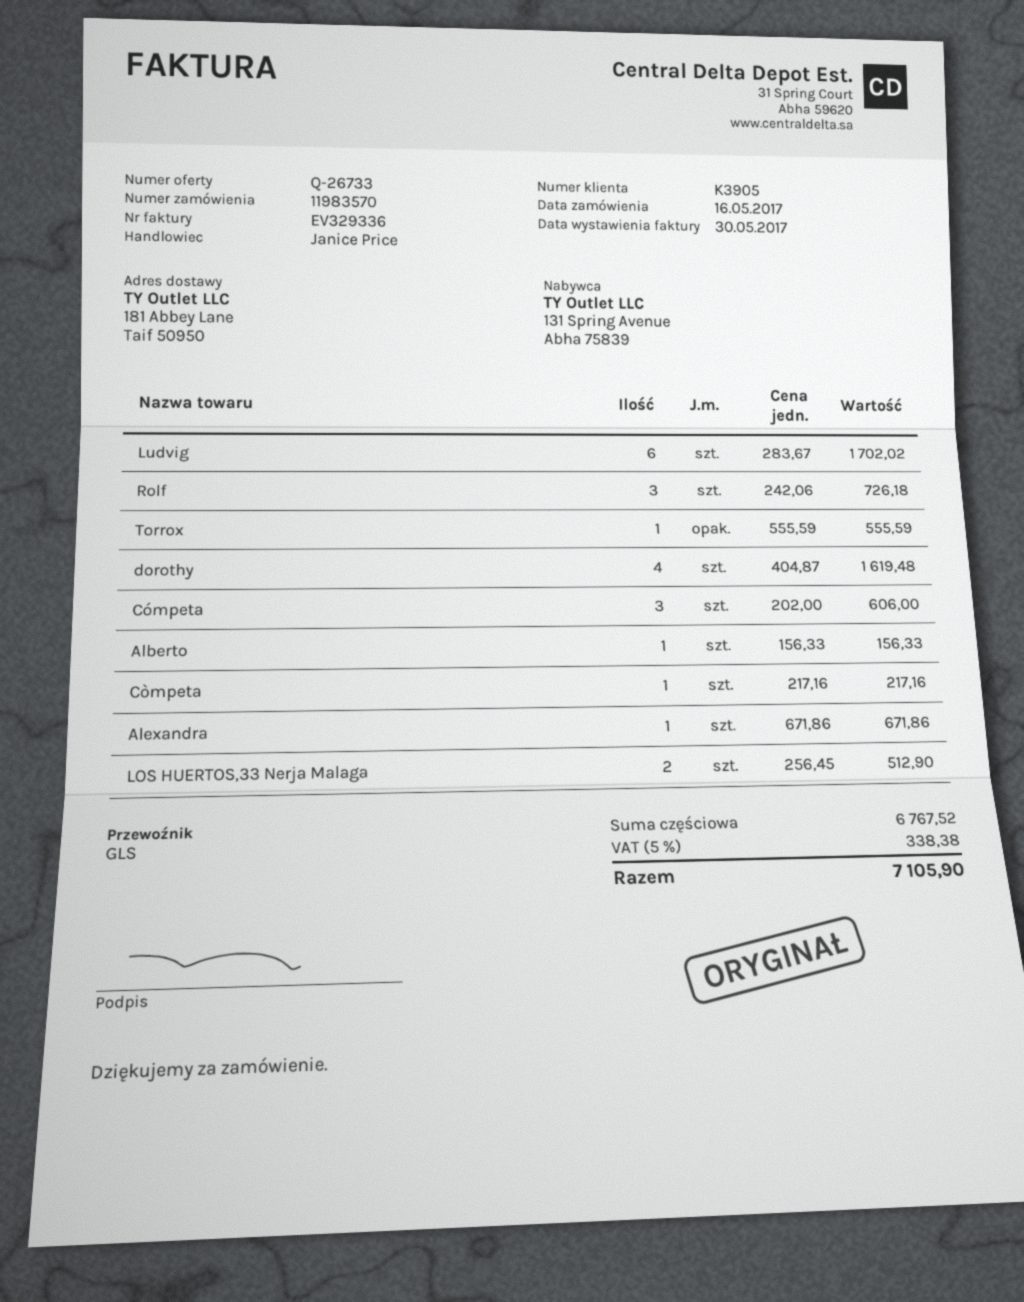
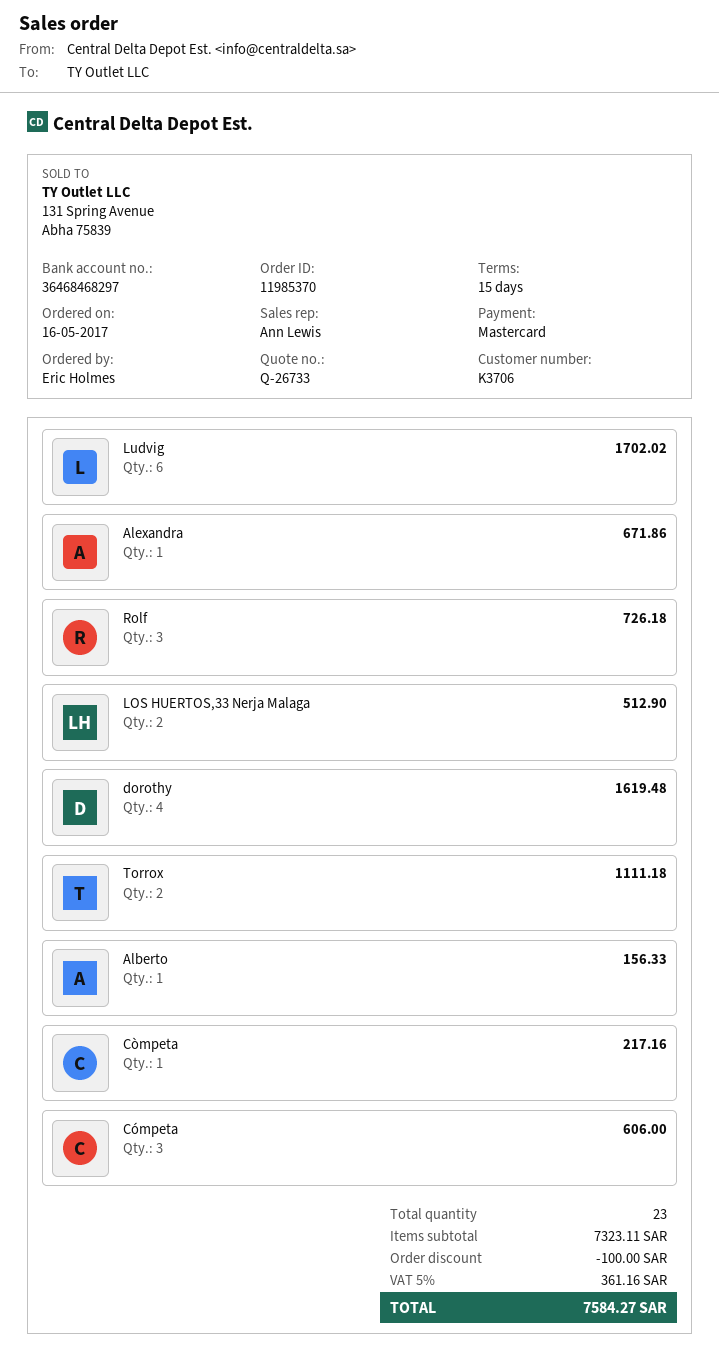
order number: 11983570 -> 11985370
customer number: K3905 -> K3706
sales rep: Janice Price -> Ann Lewis
Torrox: 1 for 555.59 -> 2 for 1111.18
subtotal: 6767.52 -> 7323.11
discount: none -> 100.00
tax: 5% = 338.38 -> 5% = 361.16
total: 7105.90 -> 7584.27

